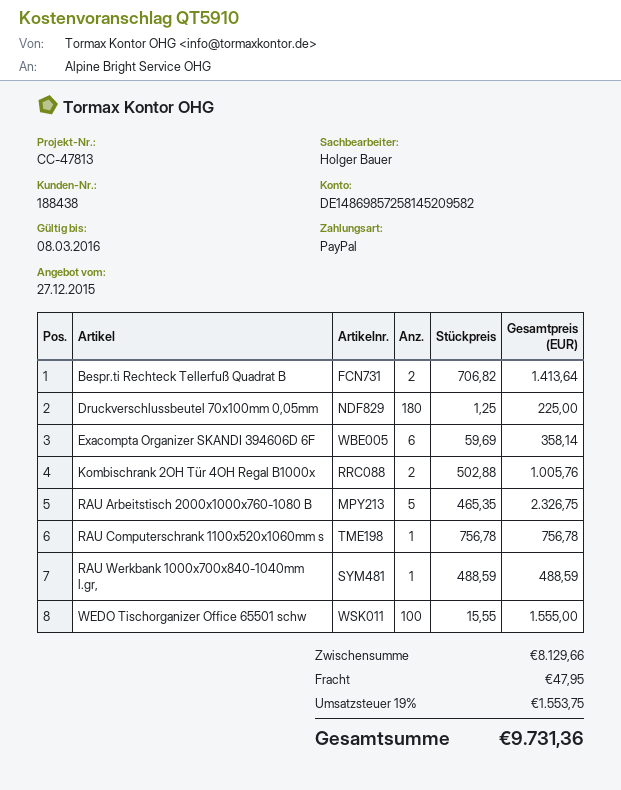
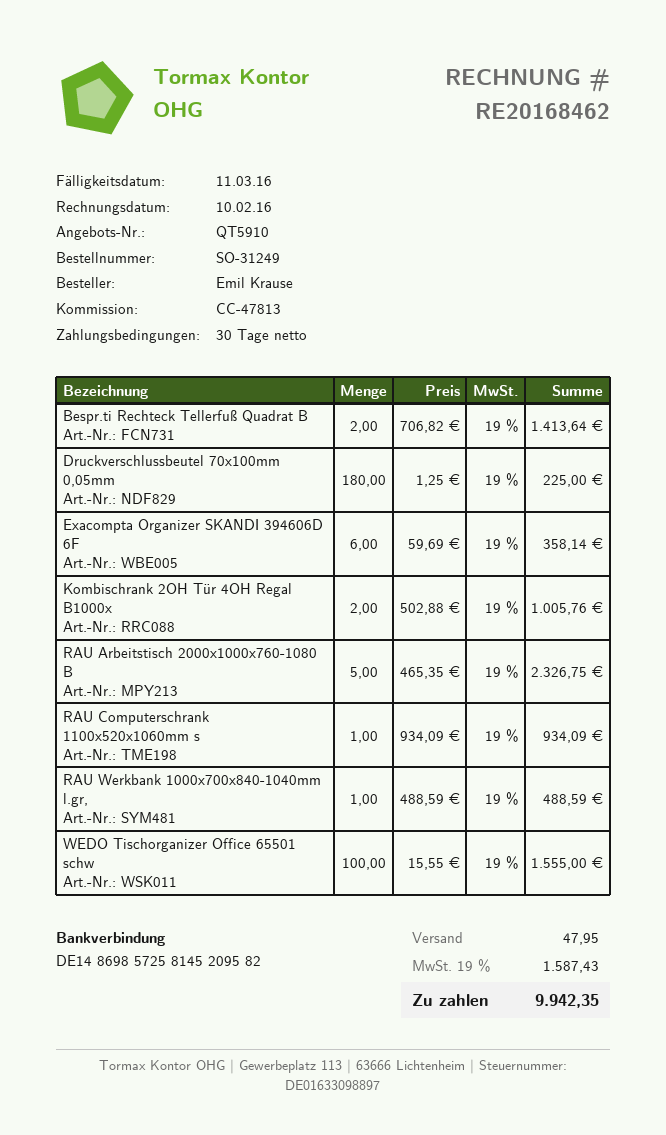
RAU Computerschrank 1100x520x1060mm s: 1 x 756.78 = 756.78 -> 1 x 934.09 = 934.09
tax: 19% = 1553.75 -> 19% = 1587.43
total: 9731.36 -> 9942.35

